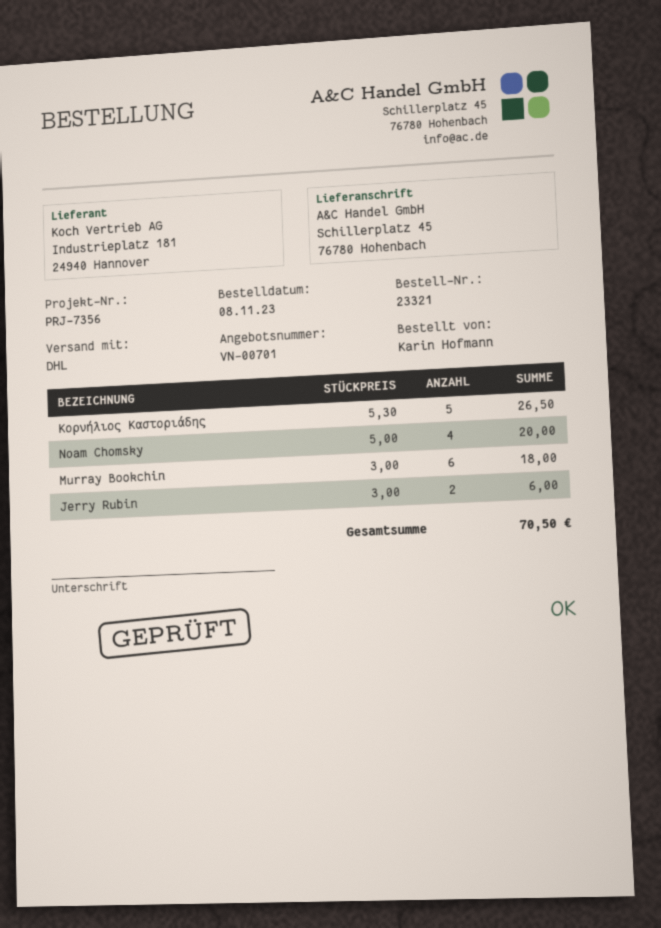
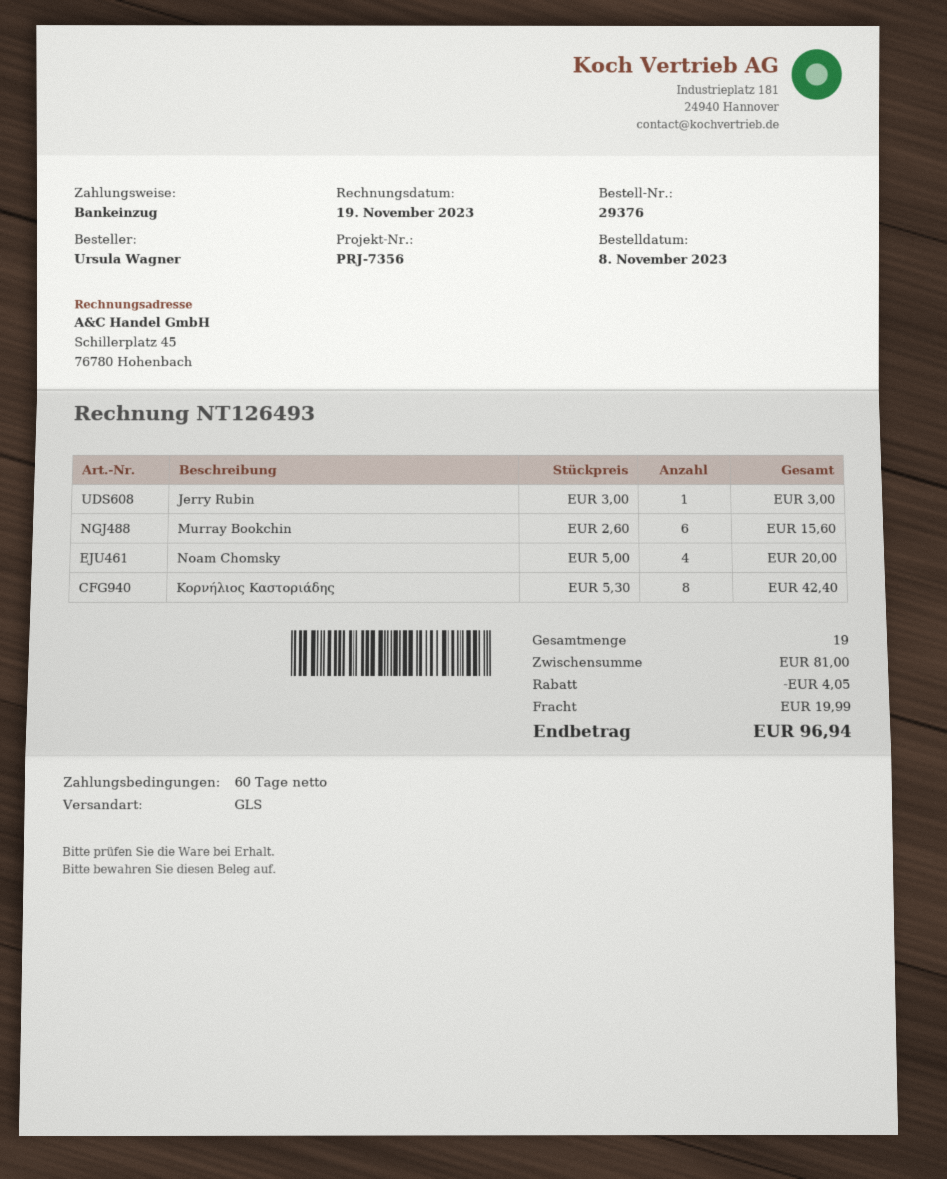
order number: 23321 -> 29376
ordered by: Karin Hofmann -> Ursula Wagner
shipping method: DHL -> GLS
Κορνήλιος Καστοριάδης: 5 x 5.30 = 26.50 -> 8 x 5.30 = 42.40
Murray Bookchin: 6 x 3.00 = 18.00 -> 6 x 2.60 = 15.60
Jerry Rubin: 2 x 3.00 = 6.00 -> 1 x 3.00 = 3.00
discount: none -> 4.05
shipping: none -> 19.99
total: 70.50 -> 96.94

